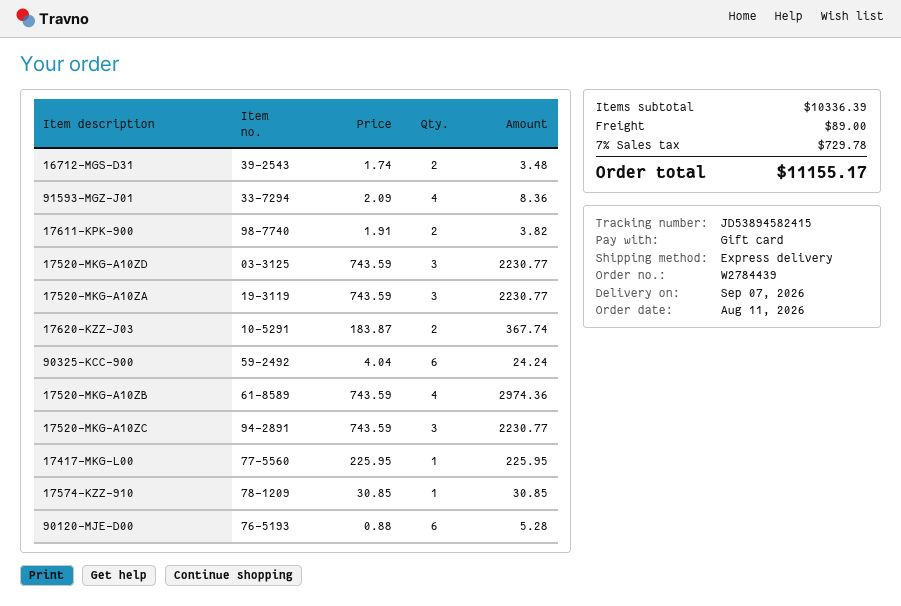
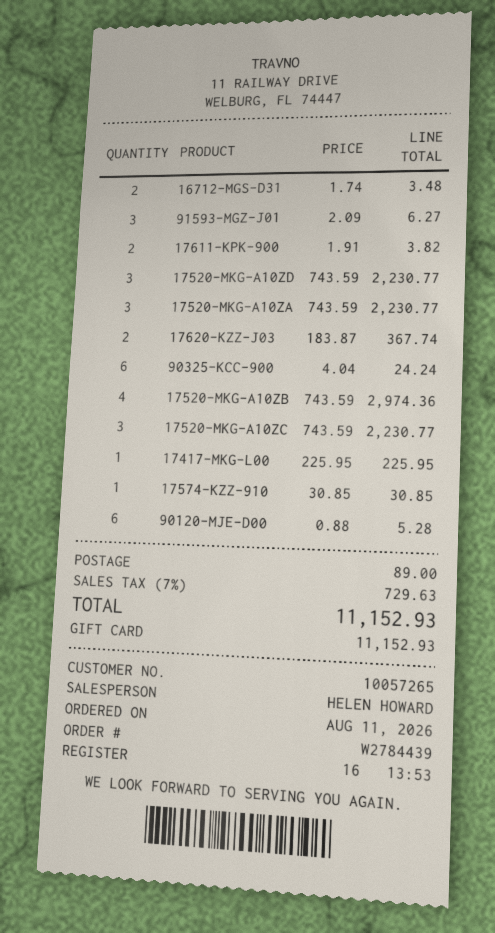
91593-MGZ-J01: 4 x 2.09 = 8.36 -> 3 x 2.09 = 6.27
tax: 7% = 729.78 -> 7% = 729.63
total: 11155.17 -> 11152.93

